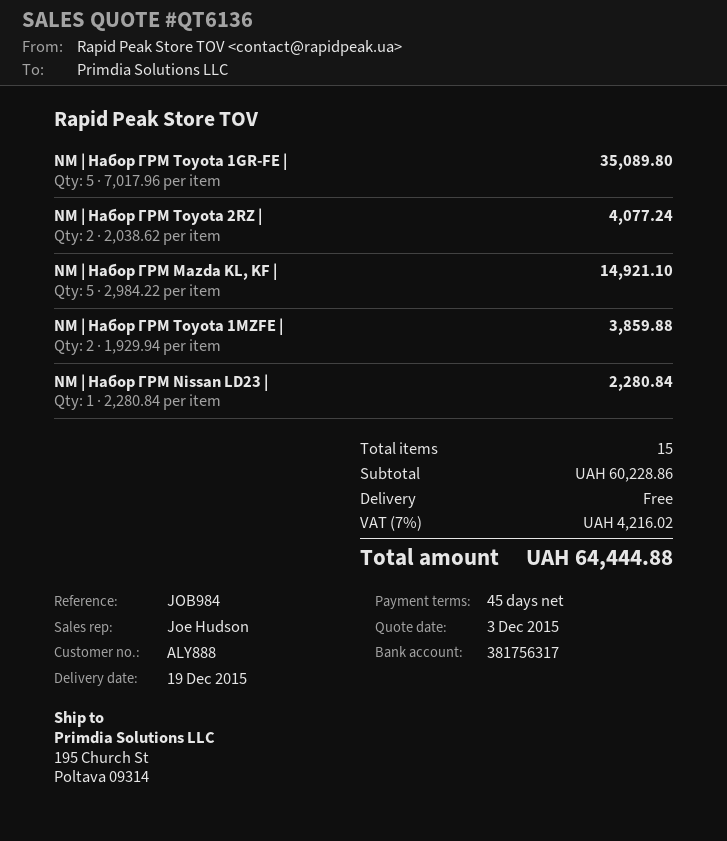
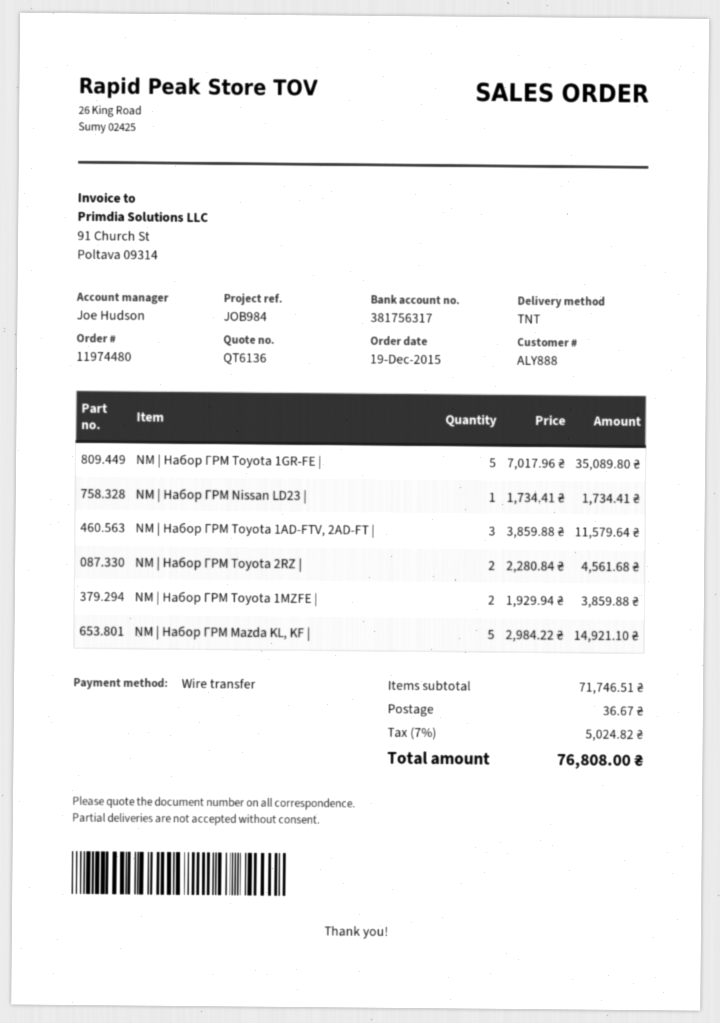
NM | Набор ГРМ Toyota 2RZ |: 2 x 2038.62 = 4077.24 -> 2 x 2280.84 = 4561.68
NM | Набор ГРМ Nissan LD23 |: 1 x 2280.84 = 2280.84 -> 1 x 1734.41 = 1734.41
NM | Набор ГРМ Toyota 1AD-FTV, 2AD-FT |: none -> 3 x 3859.88 = 11579.64
subtotal: 60228.86 -> 71746.51
shipping: 0.00 -> 36.67
tax: 7% = 4216.02 -> 7% = 5024.82
total: 64444.88 -> 76808.00

